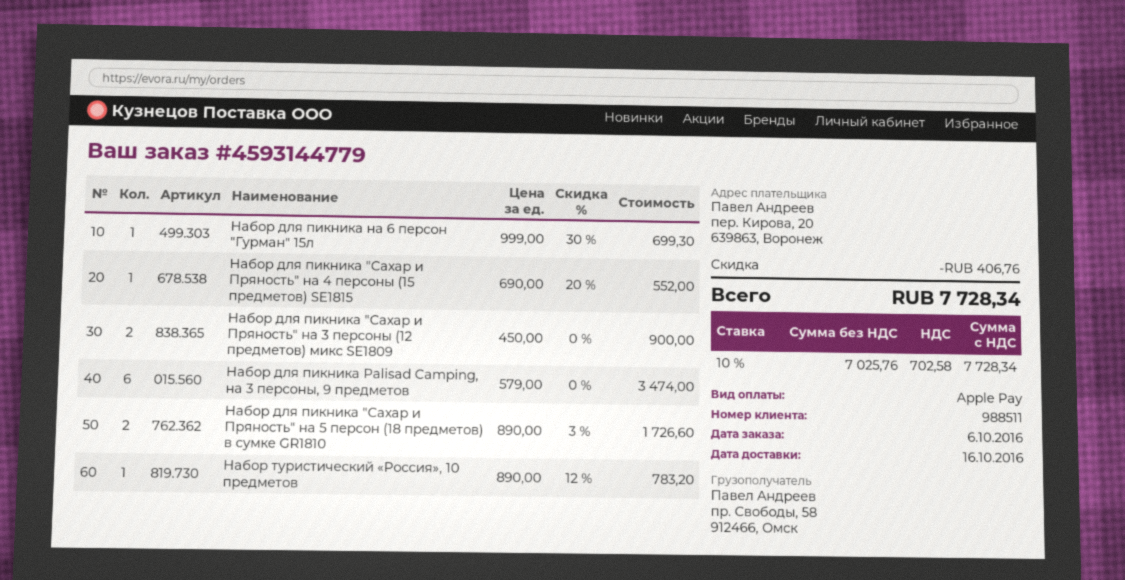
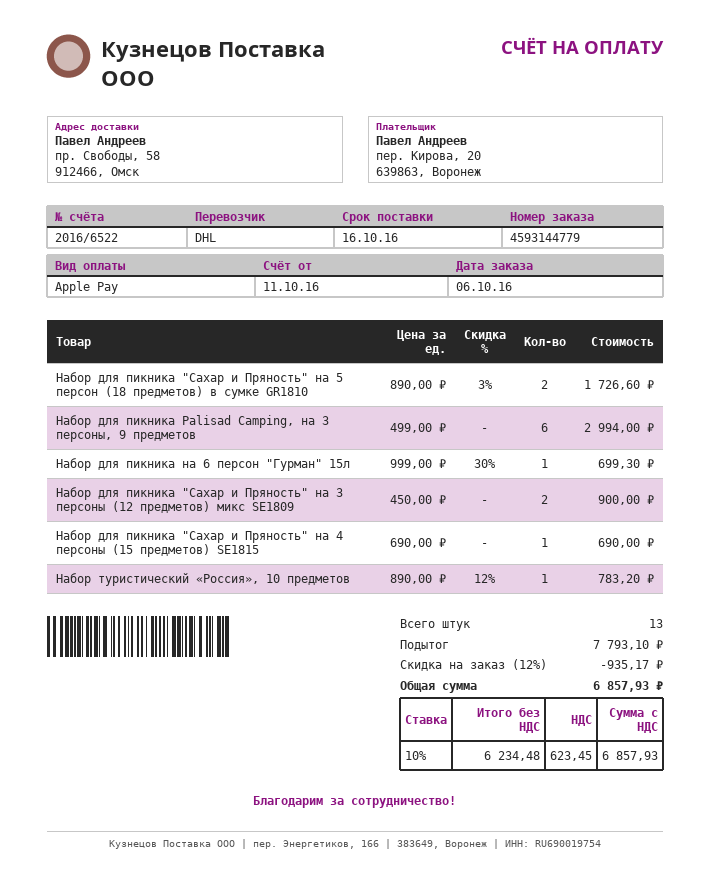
Набор для пикника "Сахар и Пряность" на 4 персоны (15 предметов) SE1815: 1 x 690.00 - 20% = 552.00 -> 1 x 690.00 = 690.00
Набор для пикника Palisad Camping, на 3 персоны, 9 предметов: 6 x 579.00 = 3474.00 -> 6 x 499.00 = 2994.00
discount: 406.76 -> 935.17
net: 7025.76 -> 6234.48
tax: 10% = 702.58 -> 10% = 623.45
total: 7728.34 -> 6857.93

